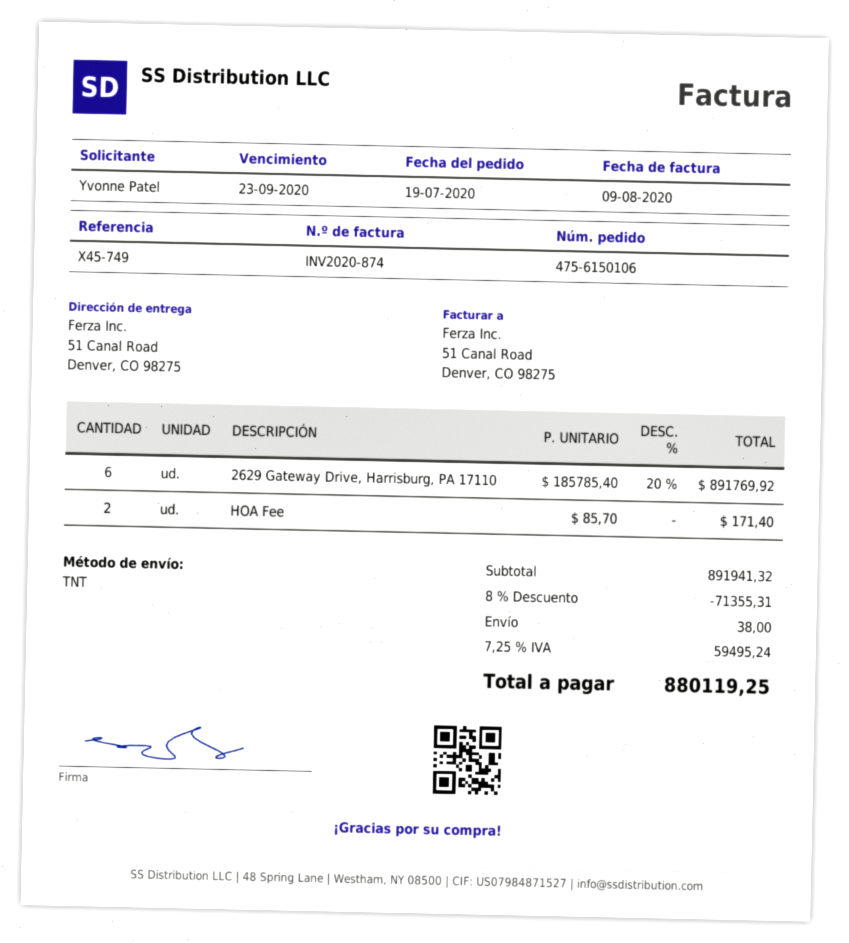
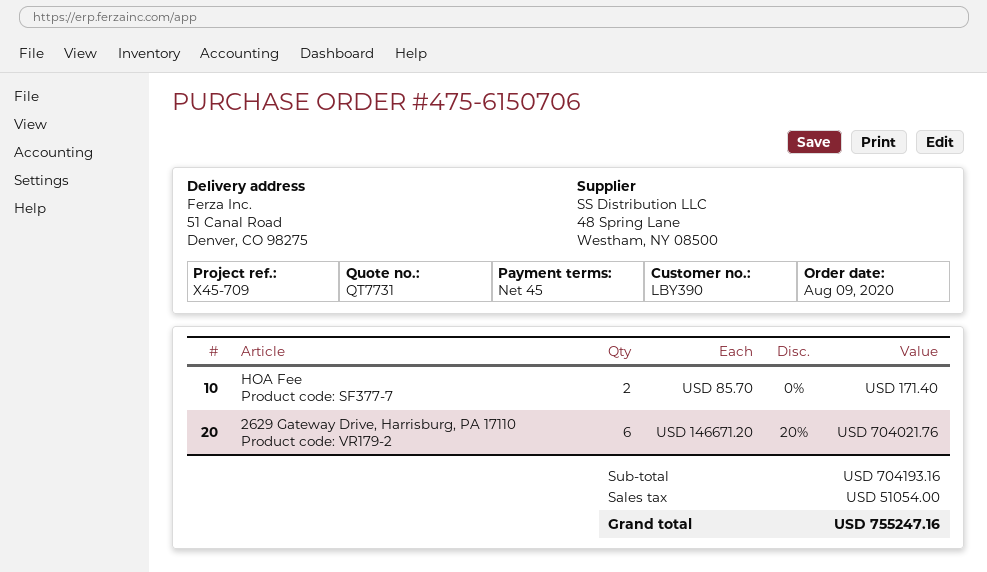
order number: 475-6150106 -> 475-6150706
order date: 2020-07-19 -> 2020-08-09
reference: X45-749 -> X45-709
2629 Gateway Drive, Harrisburg, PA 17110: 6 x 185785.40 - 20% = 891769.92 -> 6 x 146671.20 - 20% = 704021.76
subtotal: 891941.32 -> 704193.16
discount: 8% = 71355.31 -> none
shipping: 38.00 -> none
tax: 59495.24 -> 51054.00
total: 880119.25 -> 755247.16

